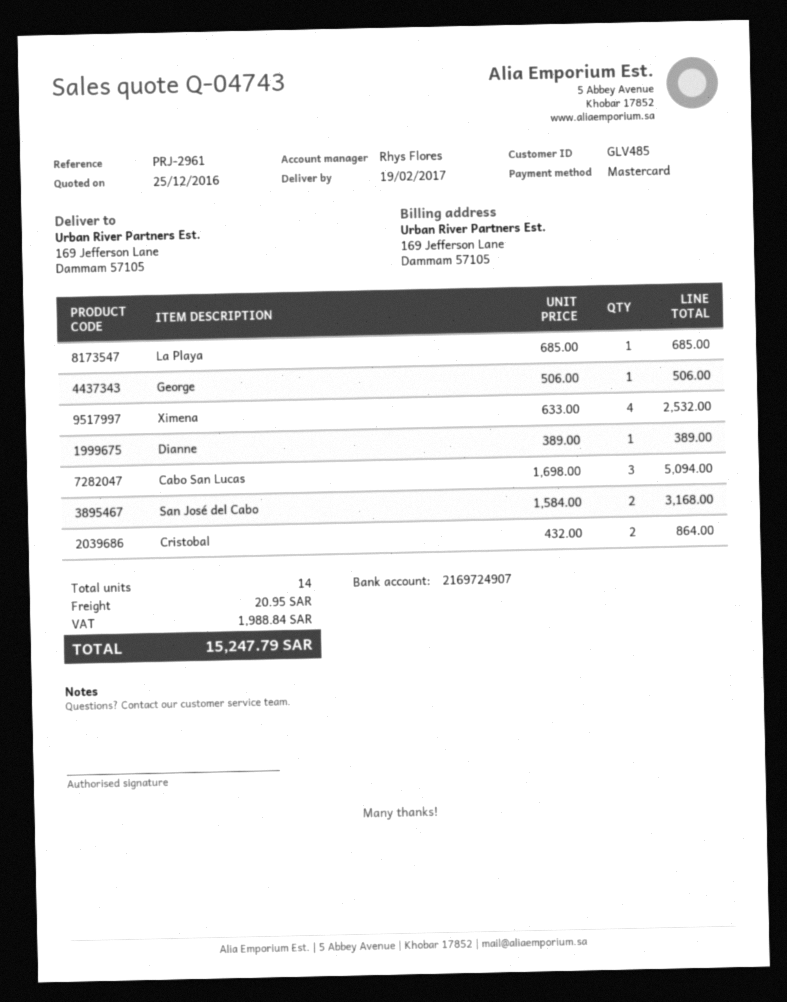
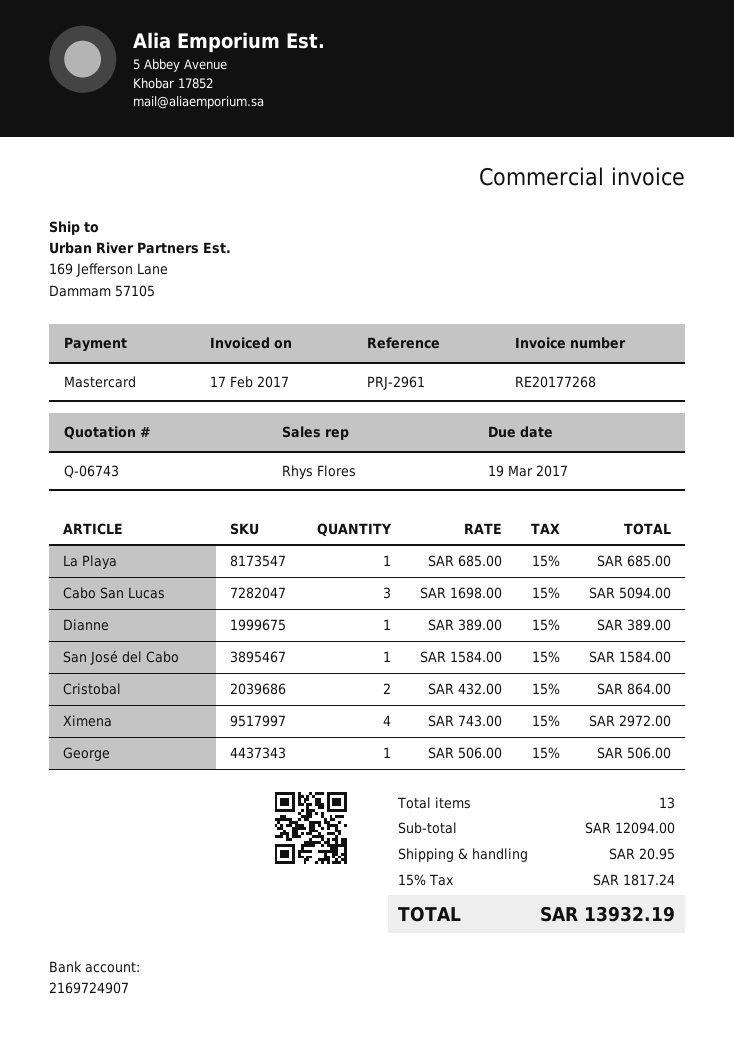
quote number: Q-04743 -> Q-06743
Ximena: 4 x 633.00 = 2532.00 -> 4 x 743.00 = 2972.00
San José del Cabo: 2 x 1584.00 = 3168.00 -> 1 x 1584.00 = 1584.00
total quantity: 14 -> 13
tax: 1988.84 -> 1817.24
total: 15247.79 -> 13932.19

